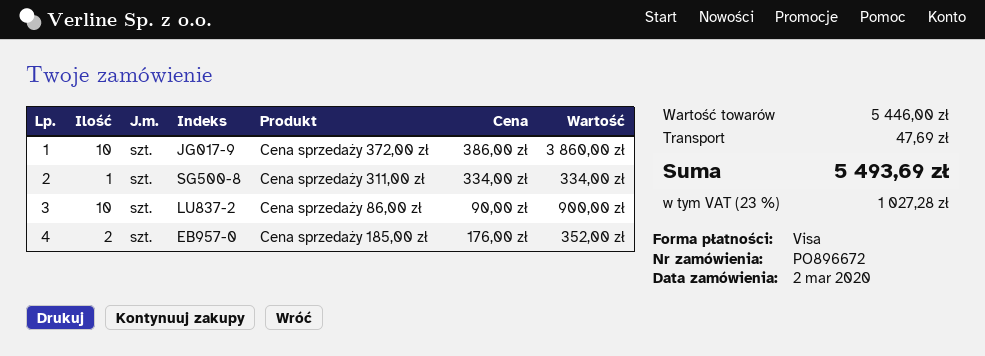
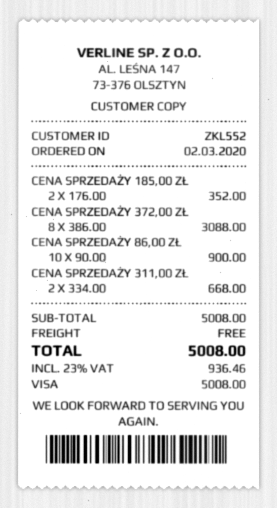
Cena sprzedaży 372,00 zł: 10 x 386.00 = 3860.00 -> 8 x 386.00 = 3088.00
Cena sprzedaży 311,00 zł: 1 x 334.00 = 334.00 -> 2 x 334.00 = 668.00
subtotal: 5446.00 -> 5008.00
shipping: 47.69 -> 0.00
tax: 23% = 1027.28 -> 23% = 936.46
total: 5493.69 -> 5008.00

